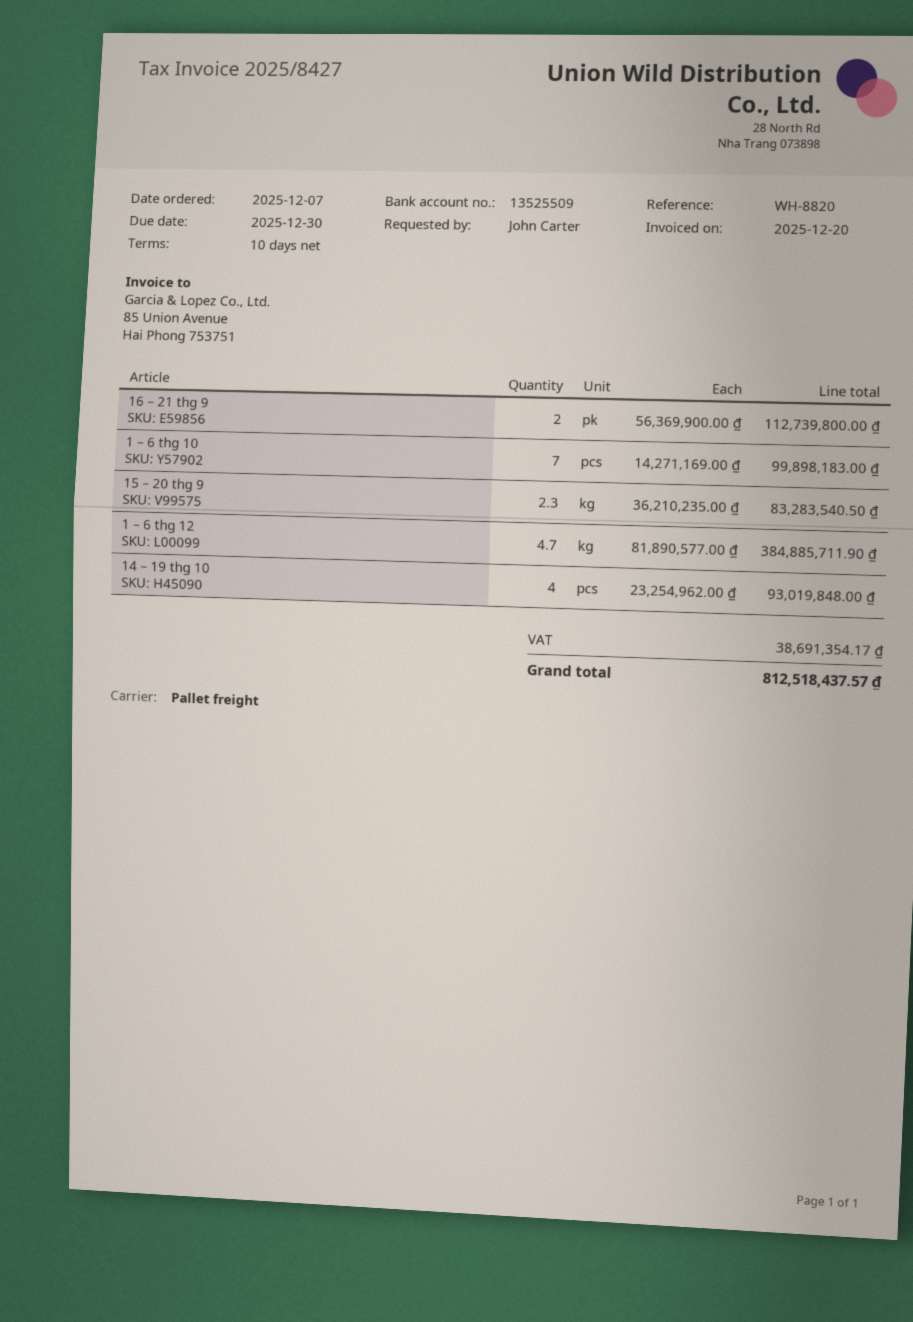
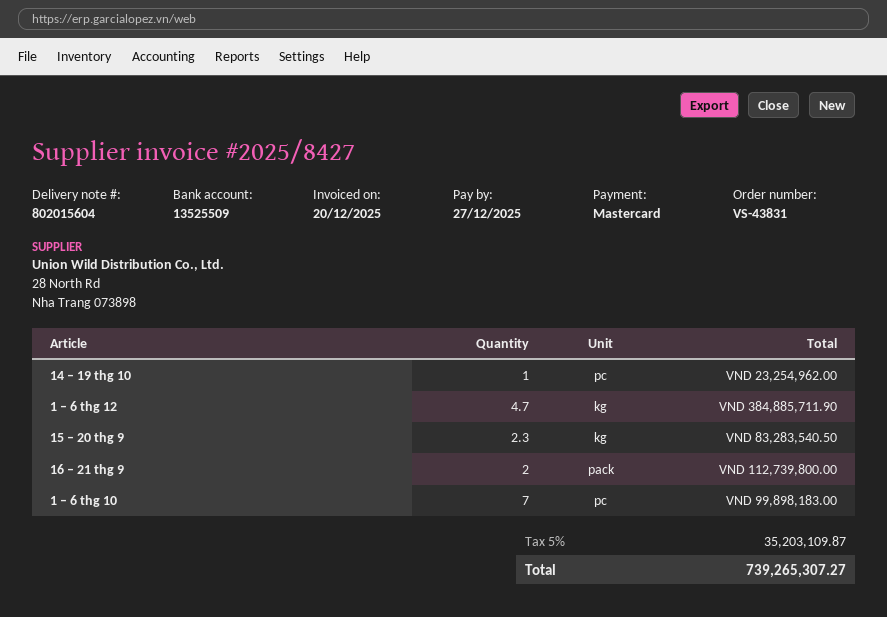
due date: 2025-12-30 -> 2025-12-27
14 – 19 thg 10: 4 for 93019848.00 -> 1 for 23254962.00
tax: 38691354.17 -> 35203109.87
total: 812518437.57 -> 739265307.27

